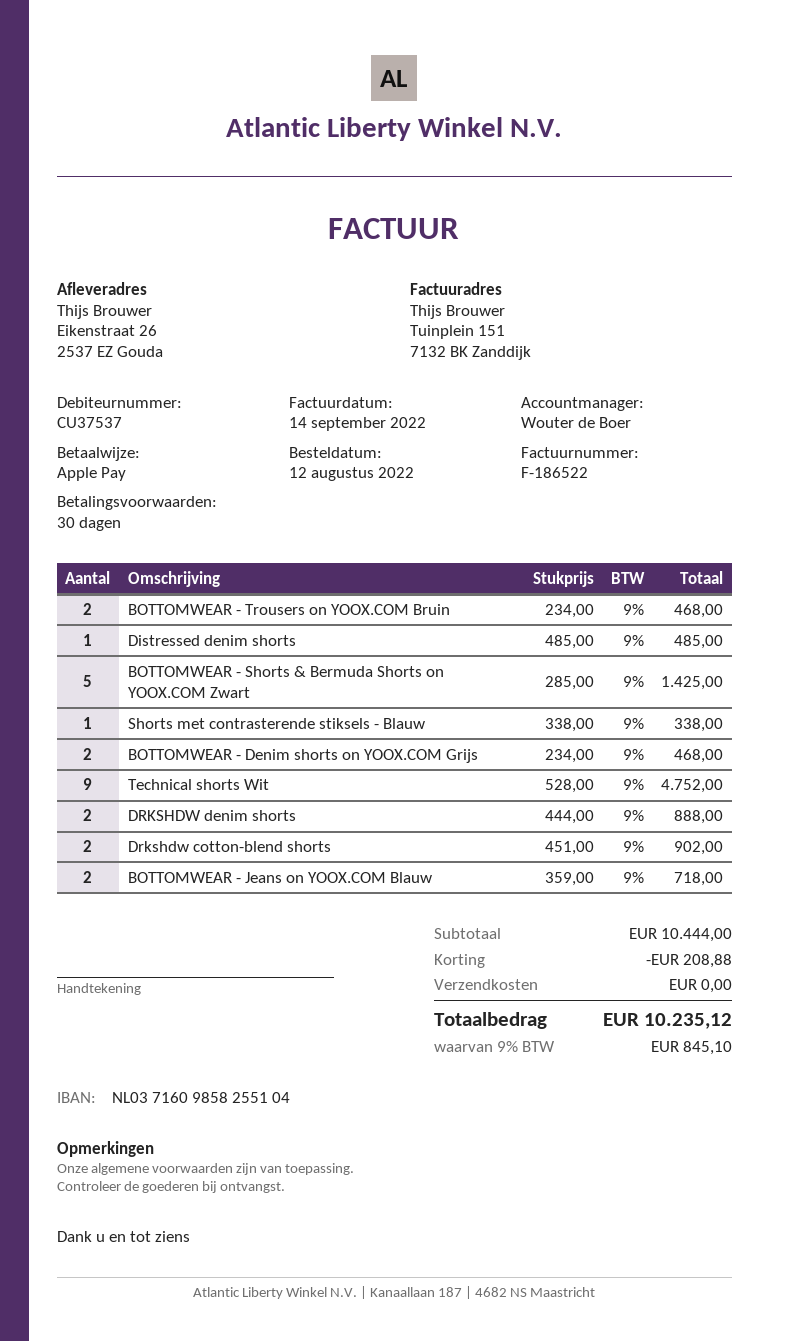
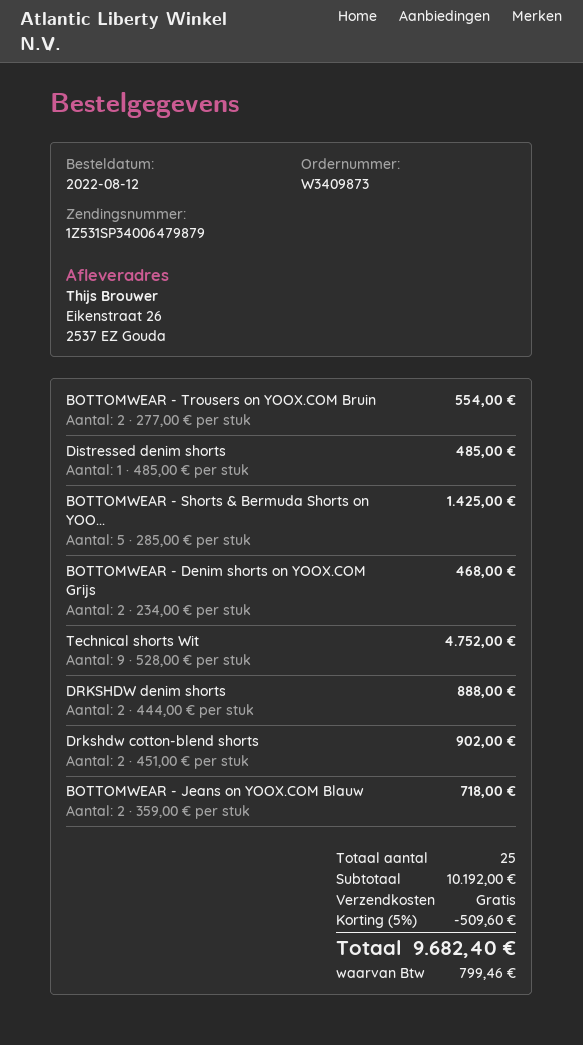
BOTTOMWEAR - Trousers on YOOX.COM Bruin: 2 x 234.00 = 468.00 -> 2 x 277.00 = 554.00
Shorts met contrasterende stiksels - Blauw: 1 x 338.00 = 338.00 -> none
subtotal: 10444.00 -> 10192.00
discount: 208.88 -> 509.60
tax: 845.10 -> 799.46
total: 10235.12 -> 9682.40

